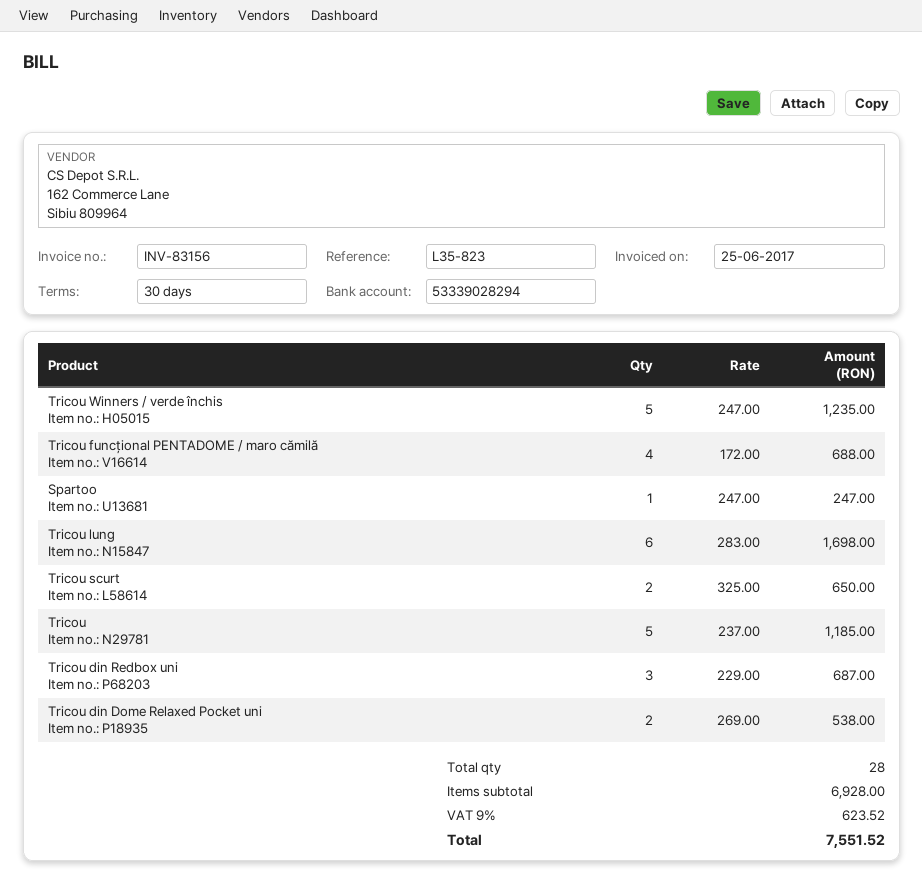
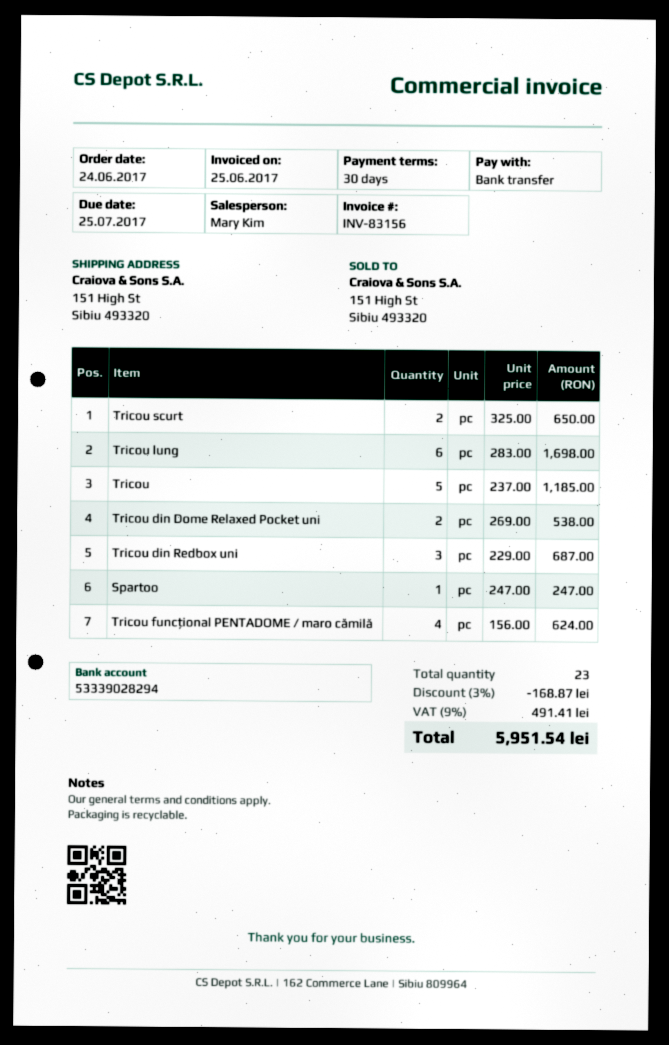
Tricou Winners / verde închis: 5 x 247.00 = 1235.00 -> none
Tricou funcțional PENTADOME / maro cămilă: 4 x 172.00 = 688.00 -> 4 x 156.00 = 624.00
total quantity: 28 -> 23
discount: none -> 3% = 168.87
tax: 9% = 623.52 -> 9% = 491.41
total: 7551.52 -> 5951.54

